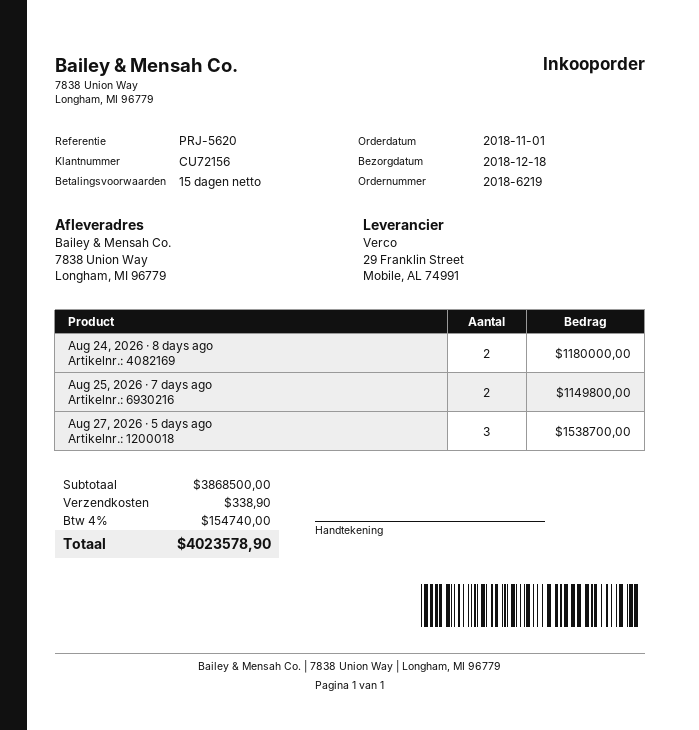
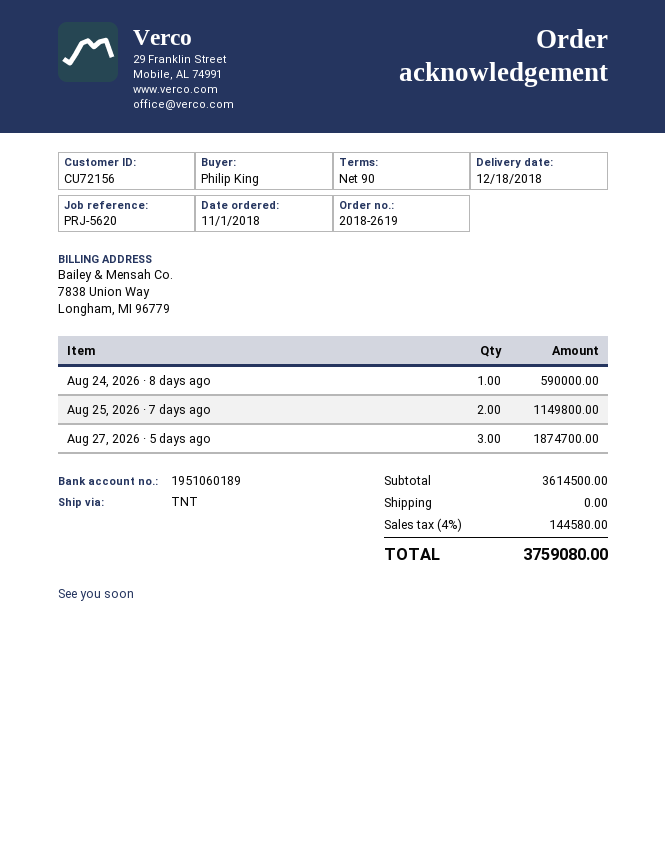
order number: 2018-6219 -> 2018-2619
payment terms: 15 days -> 90 days
Aug 24, 2026 · 8 days ago: 2 for 1180000.00 -> 1 for 590000.00
Aug 27, 2026 · 5 days ago: 3 for 1538700.00 -> 3 for 1874700.00
subtotal: 3868500.00 -> 3614500.00
shipping: 338.90 -> 0.00
tax: 4% = 154740.00 -> 4% = 144580.00
total: 4023578.90 -> 3759080.00

